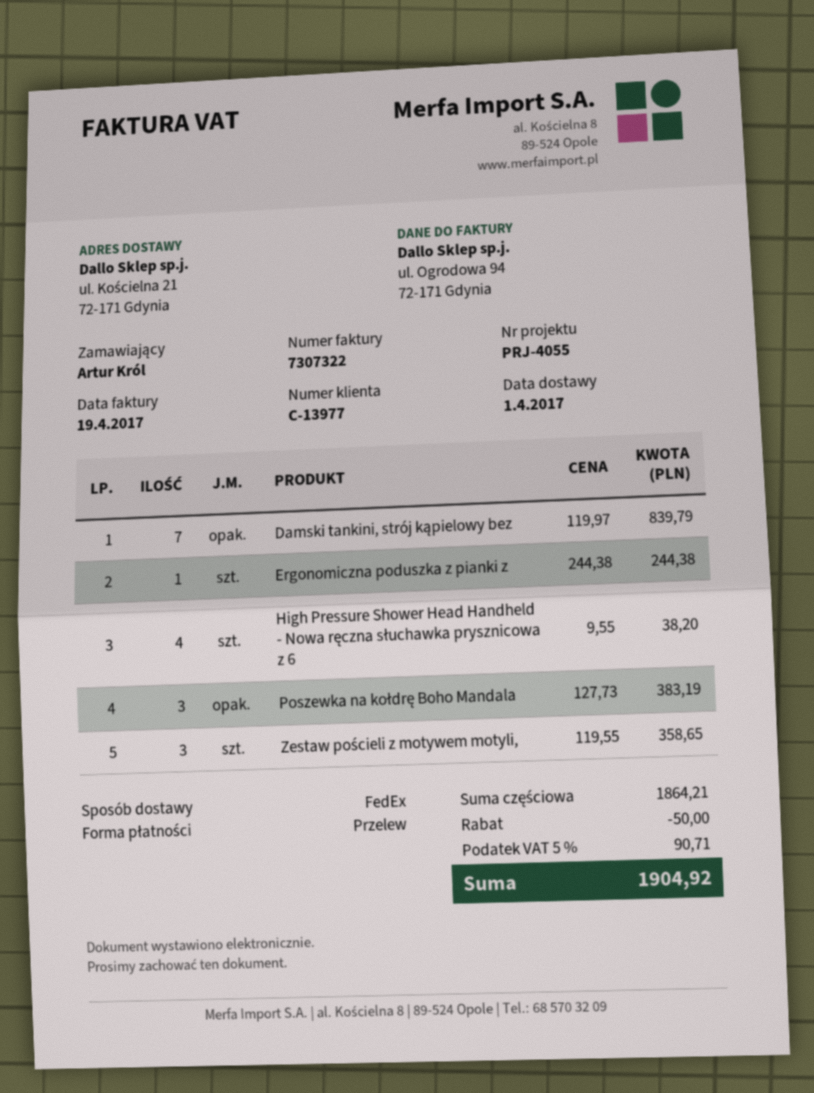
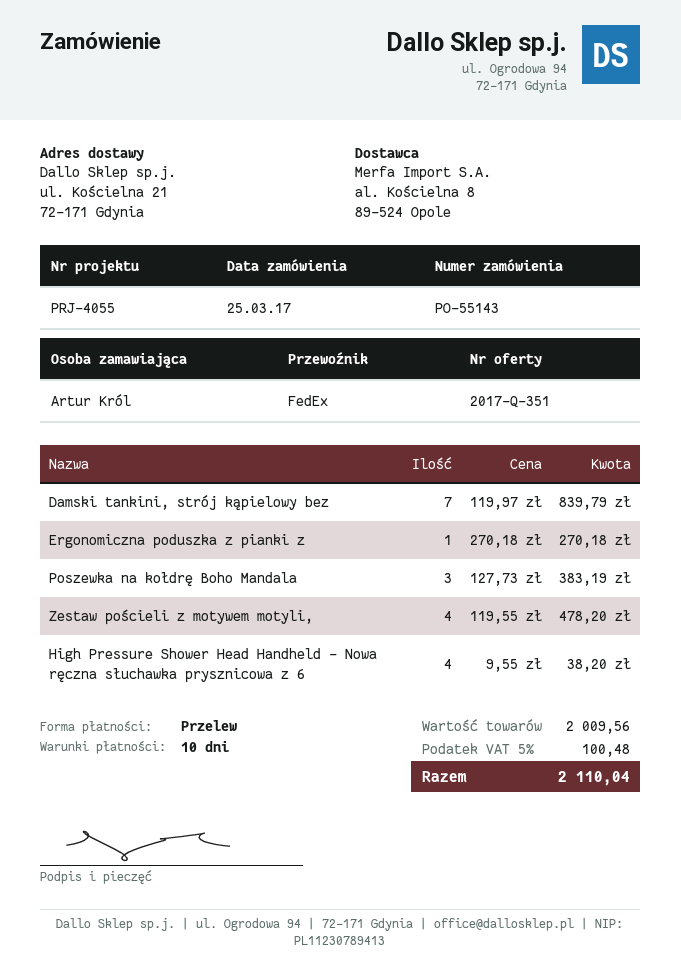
Ergonomiczna poduszka z pianki z: 1 x 244.38 = 244.38 -> 1 x 270.18 = 270.18
Zestaw pościeli z motywem motyli,: 3 x 119.55 = 358.65 -> 4 x 119.55 = 478.20
subtotal: 1864.21 -> 2009.56
discount: 50.00 -> none
tax: 5% = 90.71 -> 5% = 100.48
total: 1904.92 -> 2110.04

